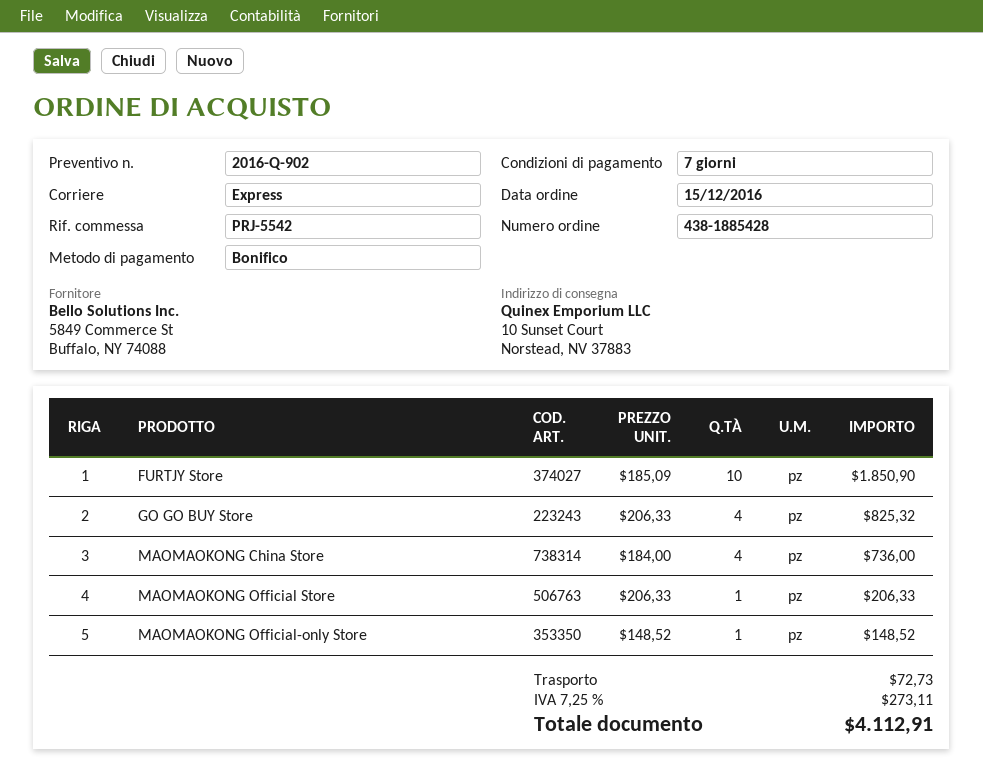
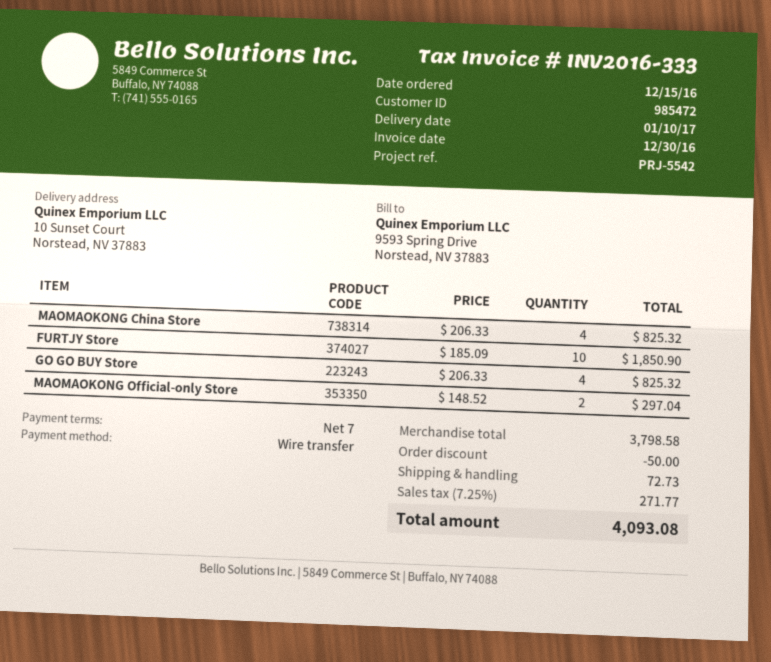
MAOMAOKONG China Store: 4 x 184.00 = 736.00 -> 4 x 206.33 = 825.32
MAOMAOKONG Official Store: 1 x 206.33 = 206.33 -> none
MAOMAOKONG Official-only Store: 1 x 148.52 = 148.52 -> 2 x 148.52 = 297.04
discount: none -> 50.00
tax: 7.25% = 273.11 -> 7.25% = 271.77
total: 4112.91 -> 4093.08

